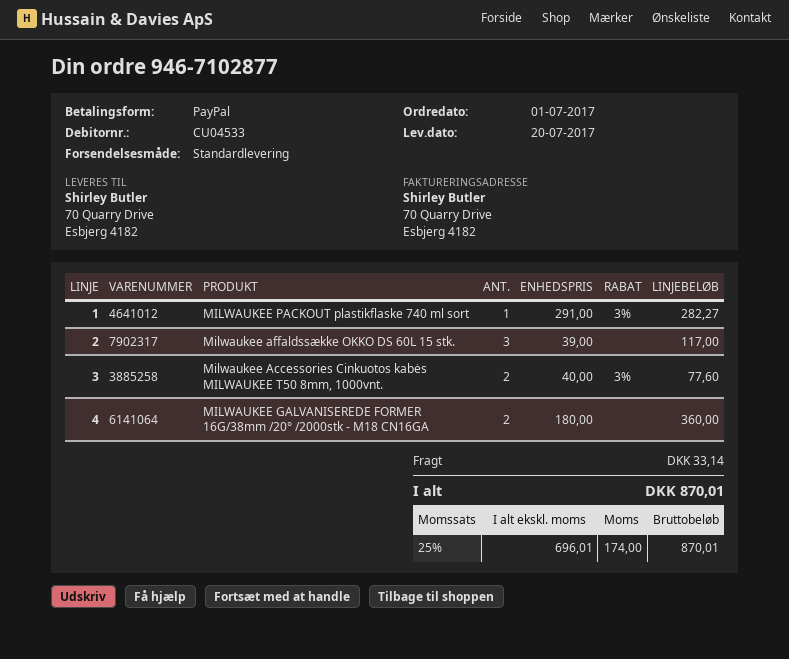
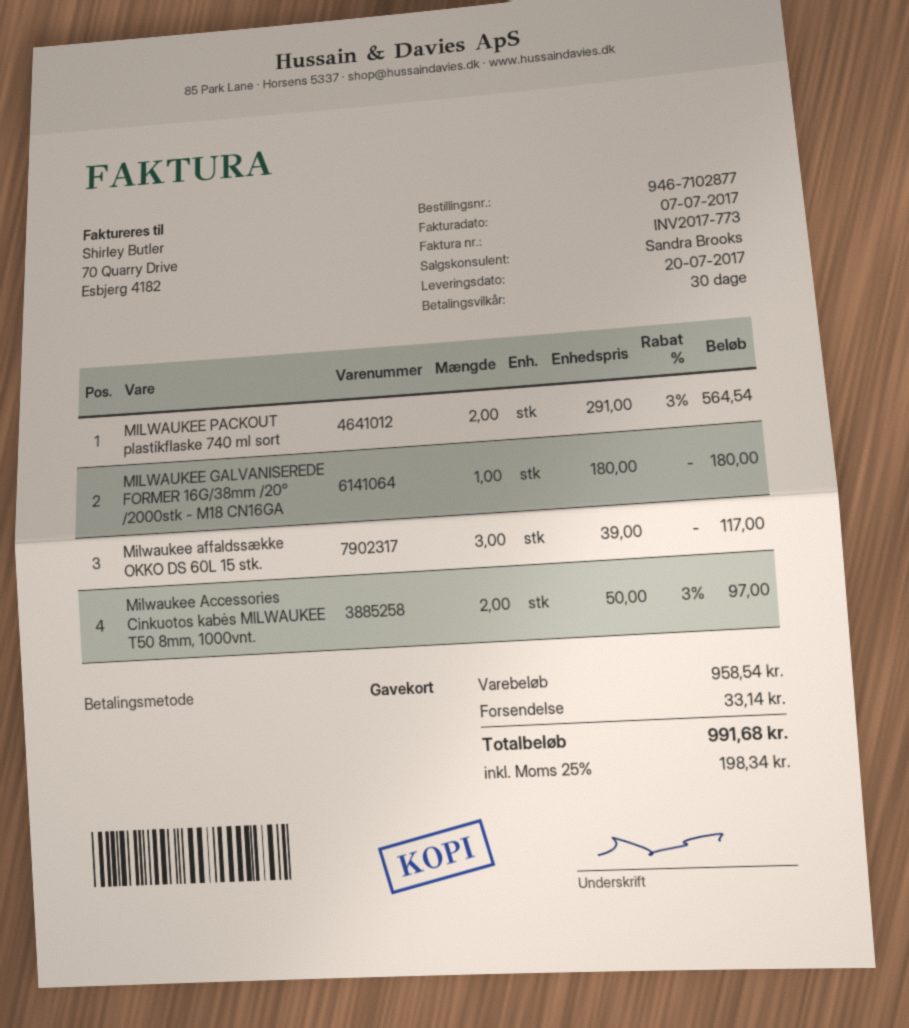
payment method: PayPal -> gift card
MILWAUKEE PACKOUT plastikflaske 740 ml sort: 1 x 291.00 - 3% = 282.27 -> 2 x 291.00 - 3% = 564.54
Milwaukee Accessories Cinkuotos kabės MILWAUKEE T50 8mm, 1000vnt.: 2 x 40.00 - 3% = 77.60 -> 2 x 50.00 - 3% = 97.00
MILWAUKEE GALVANISEREDE FORMER 16G/38mm /20° /2000stk - M18 CN16GA: 2 x 180.00 = 360.00 -> 1 x 180.00 = 180.00
tax: 25% = 174.00 -> 25% = 198.34
total: 870.01 -> 991.68

